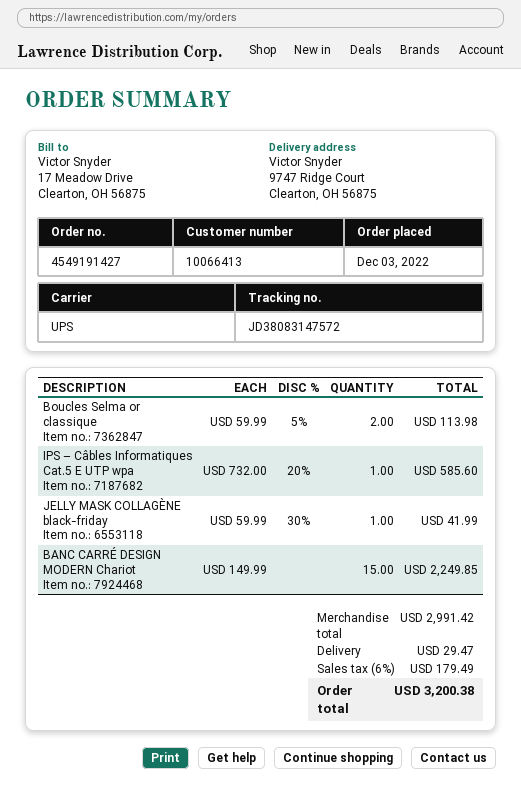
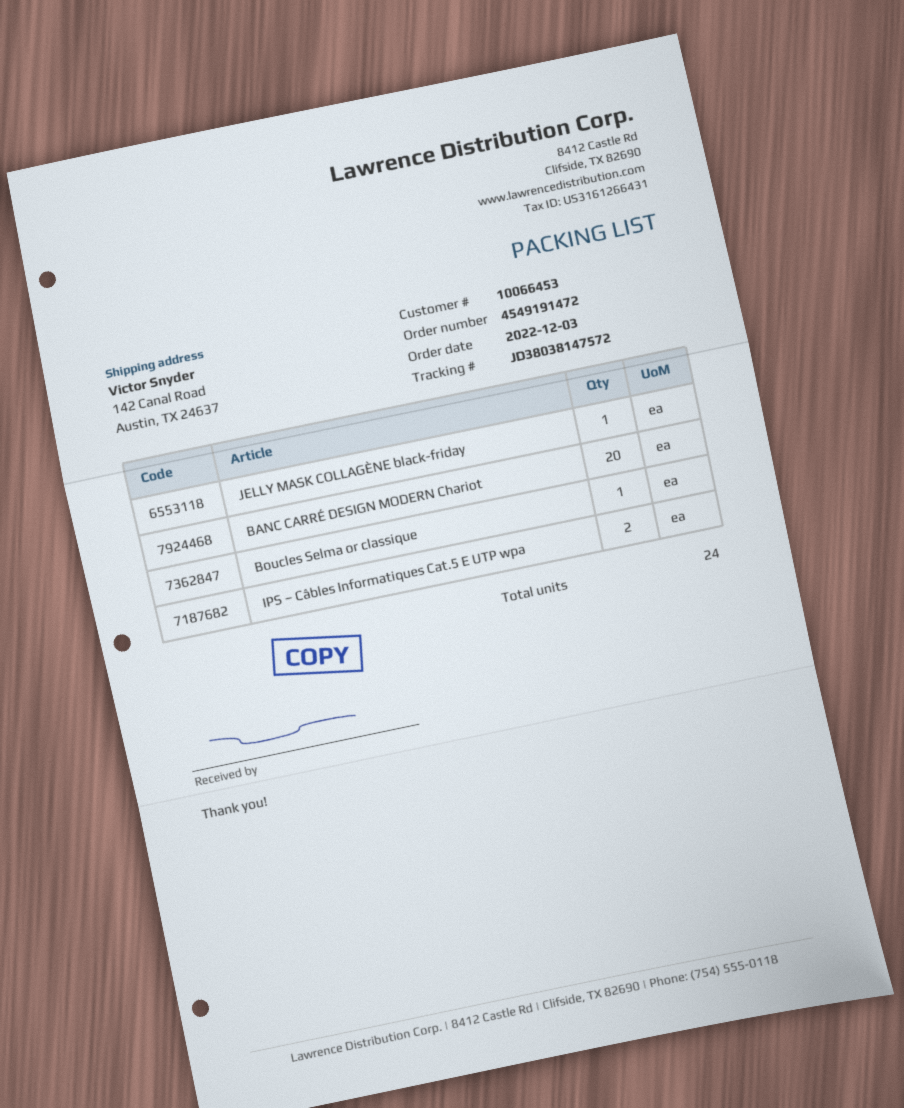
order number: 4549191427 -> 4549191472
customer number: 10066413 -> 10066453
tracking number: JD38083147572 -> JD38038147572
ship to: 9747 Ridge Court, Clearton, OH 56875 -> 142 Canal Road, Austin, TX 24637
Boucles Selma or classique: 2 -> 1
IPS – Câbles Informatiques Cat.5 E UTP wpa: 1 -> 2
BANC CARRÉ DESIGN MODERN Chariot: 15 -> 20

